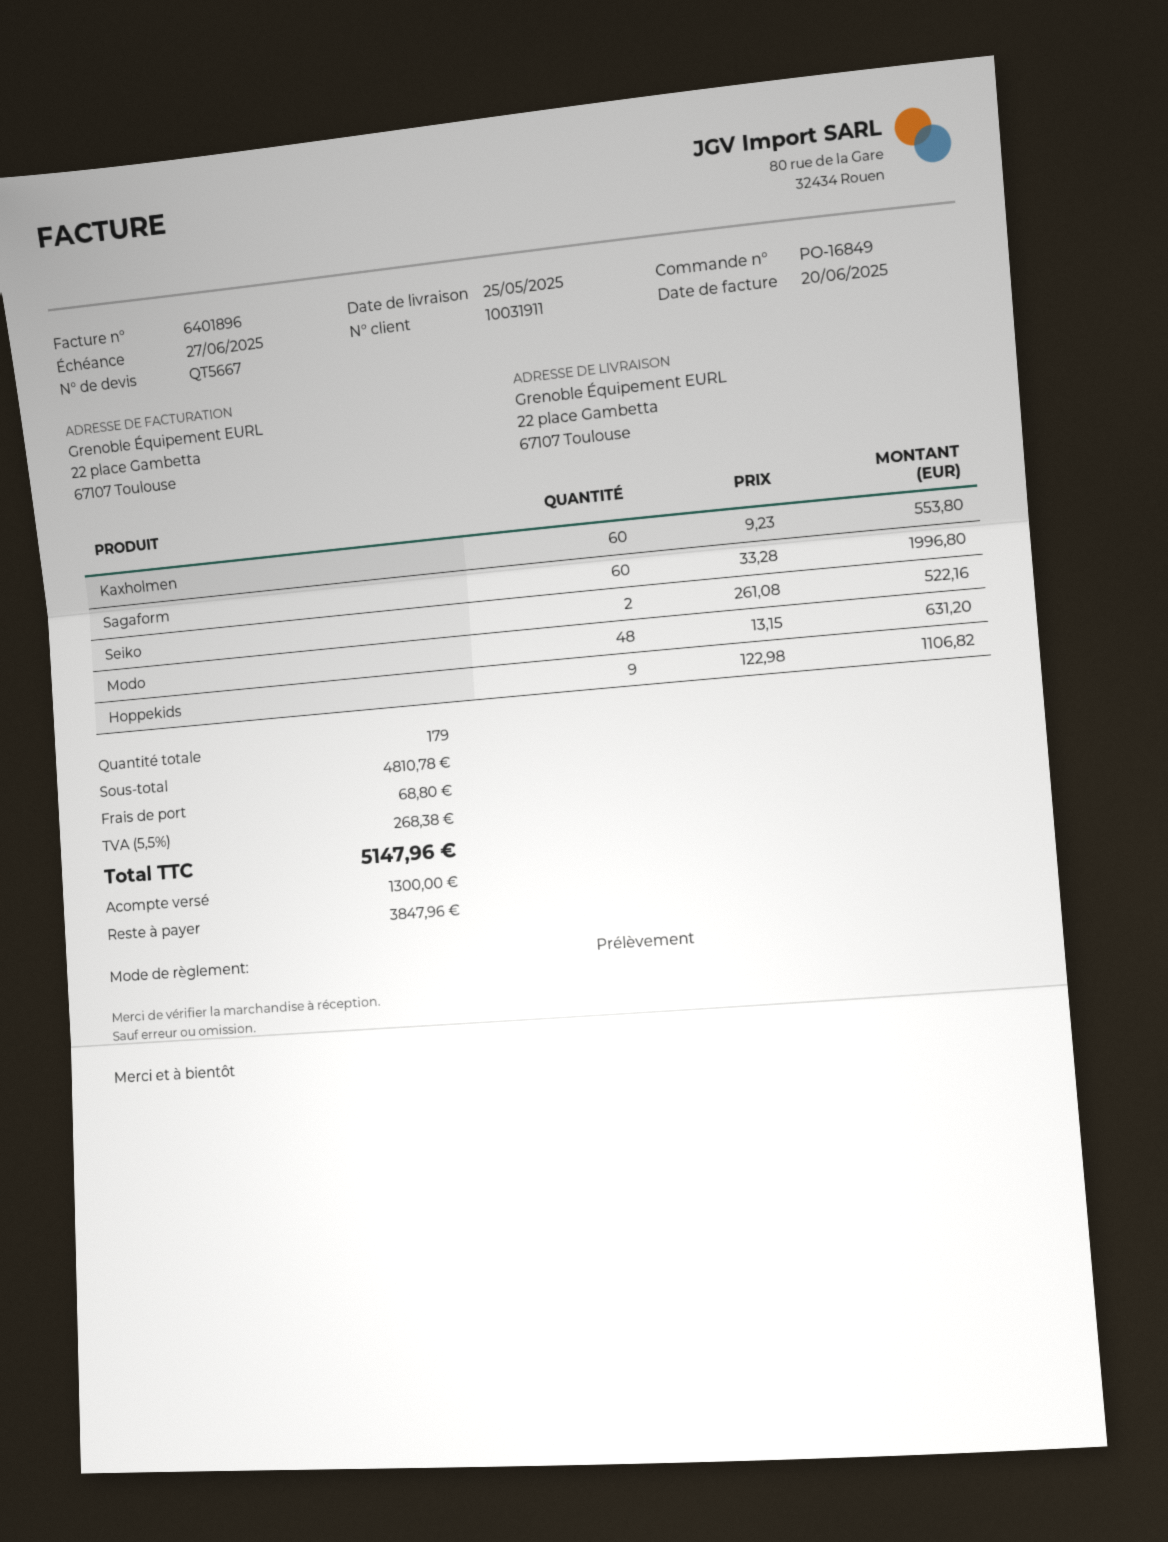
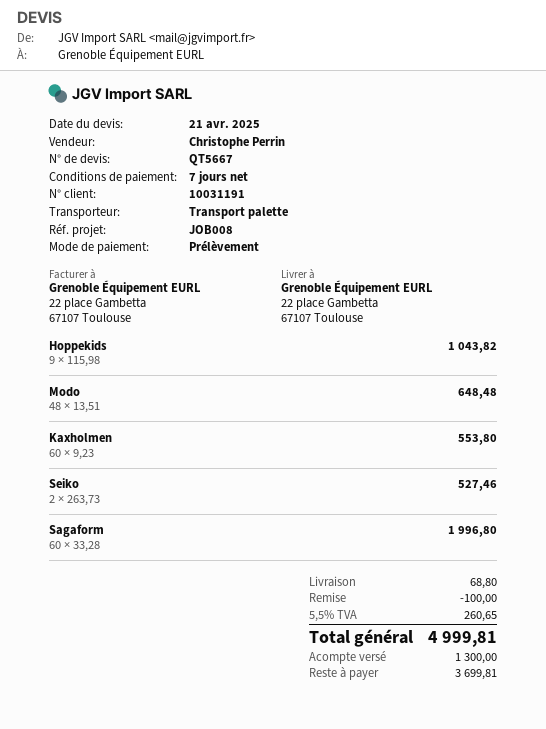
customer number: 10031911 -> 10031191
Seiko: 2 x 261.08 = 522.16 -> 2 x 263.73 = 527.46
Modo: 48 x 13.15 = 631.20 -> 48 x 13.51 = 648.48
Hoppekids: 9 x 122.98 = 1106.82 -> 9 x 115.98 = 1043.82
discount: none -> 100.00
tax: 5.5% = 268.38 -> 5.5% = 260.65
total: 5147.96 -> 4999.81
balance: 3847.96 -> 3699.81

